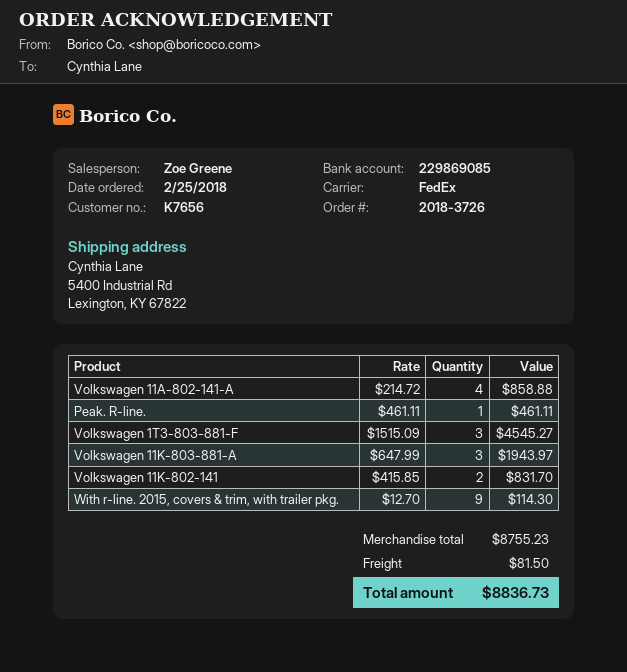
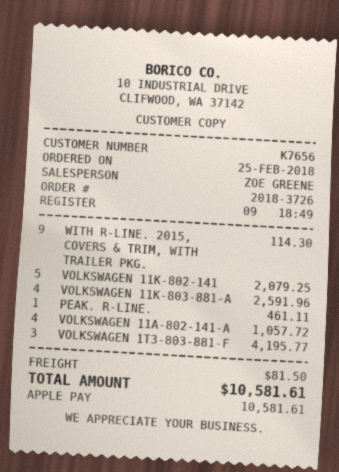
Volkswagen 11A-802-141-A: 4 for 858.88 -> 4 for 1057.72
Volkswagen 1T3-803-881-F: 3 for 4545.27 -> 3 for 4195.77
Volkswagen 11K-803-881-A: 3 for 1943.97 -> 4 for 2591.96
Volkswagen 11K-802-141: 2 for 831.70 -> 5 for 2079.25
total: 8836.73 -> 10581.61

